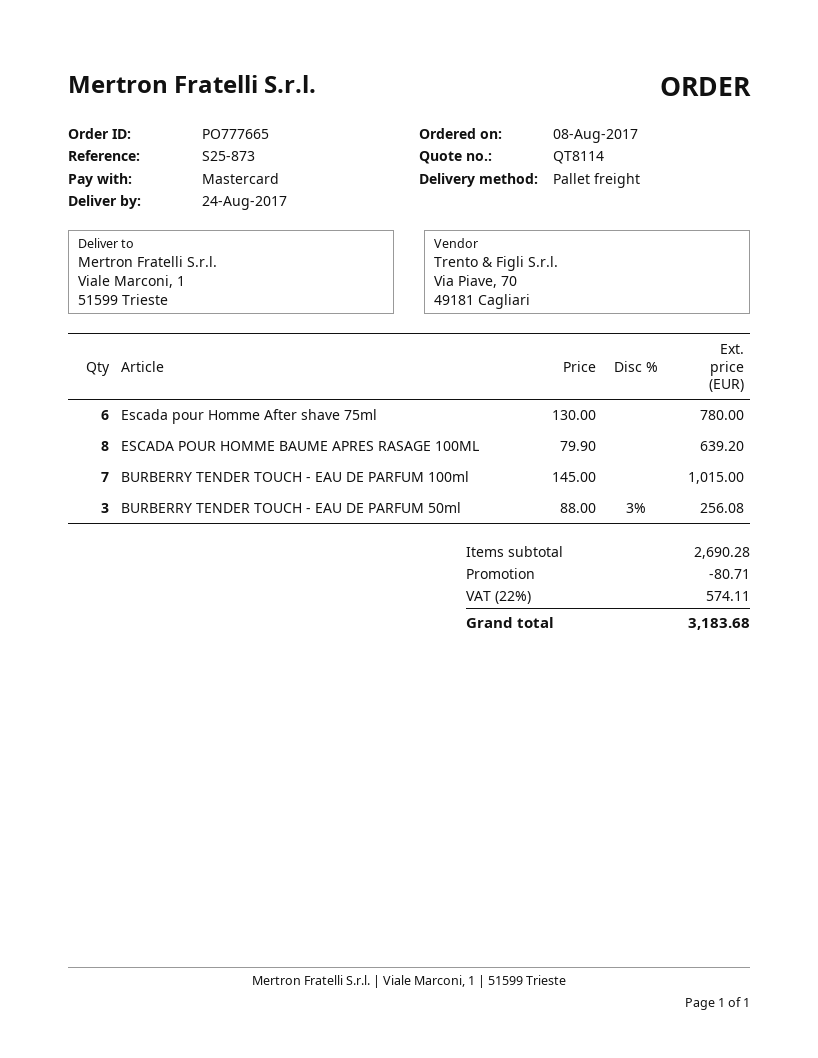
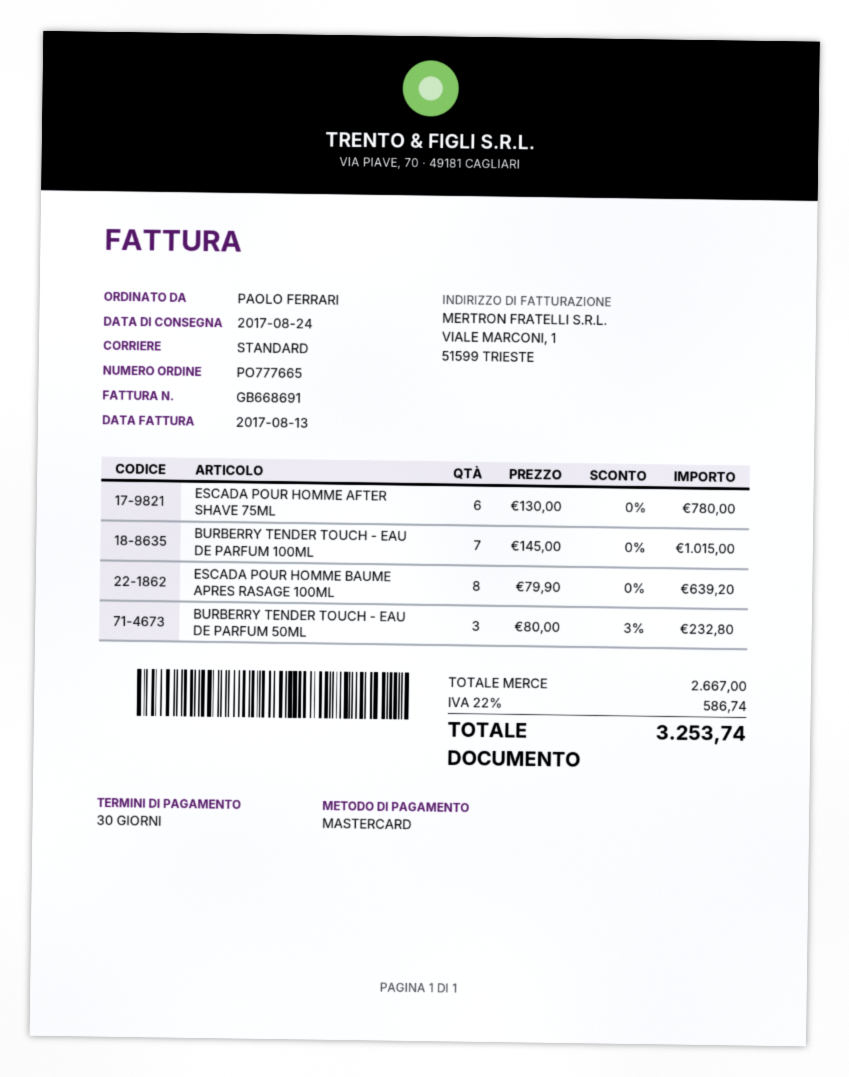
shipping method: pallet freight -> standard
BURBERRY TENDER TOUCH - EAU DE PARFUM 50ml: 3 x 88.00 - 3% = 256.08 -> 3 x 80.00 - 3% = 232.80
subtotal: 2690.28 -> 2667.00
discount: 80.71 -> none
tax: 22% = 574.11 -> 22% = 586.74
total: 3183.68 -> 3253.74

